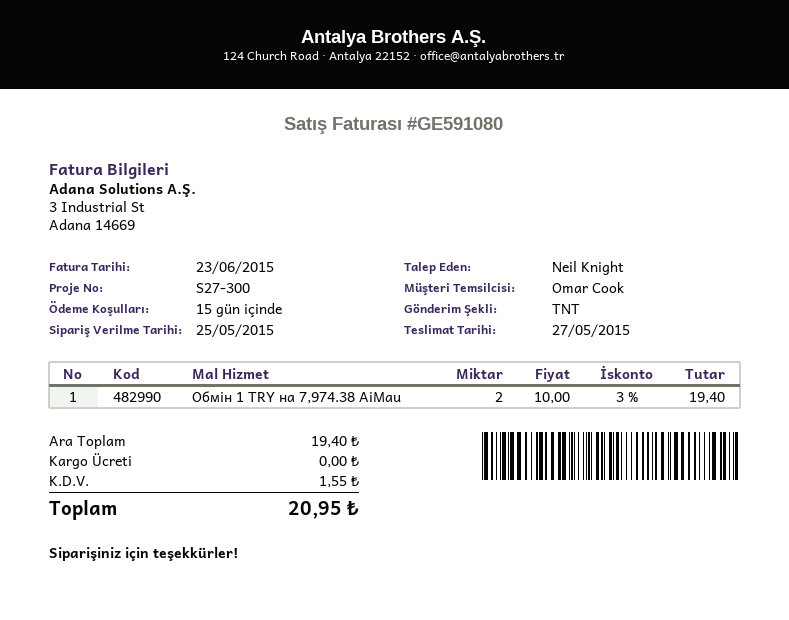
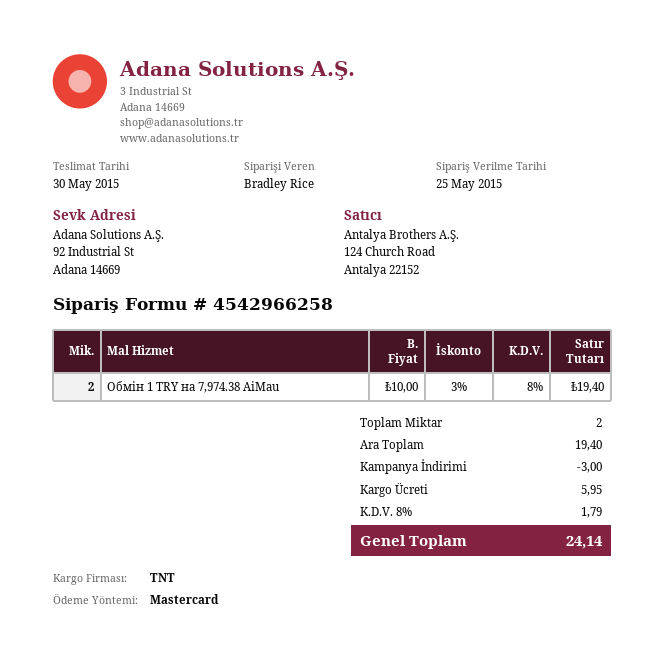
delivery date: 2015-05-27 -> 2015-05-30
ordered by: Neil Knight -> Bradley Rice
discount: none -> 3.00
shipping: 0.00 -> 5.95
tax: 1.55 -> 1.79
total: 20.95 -> 24.14

